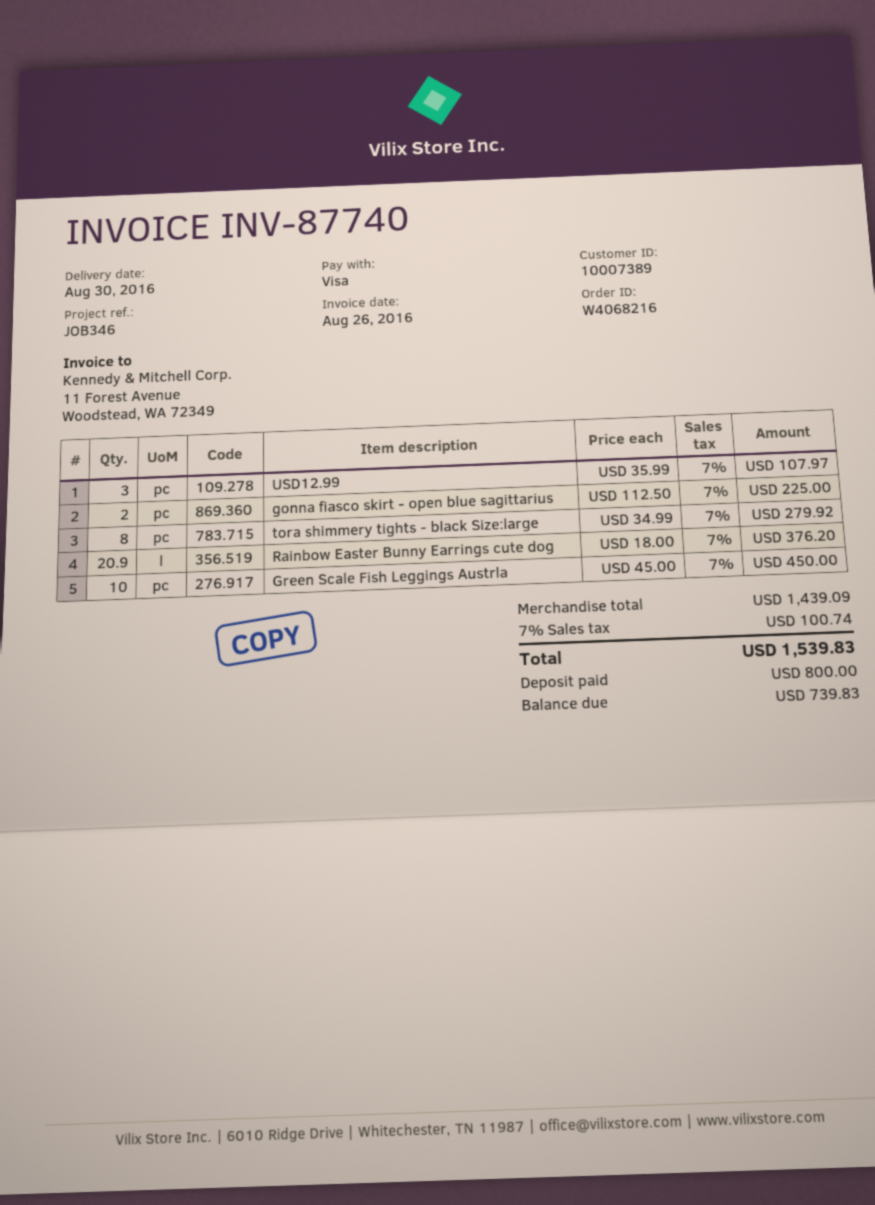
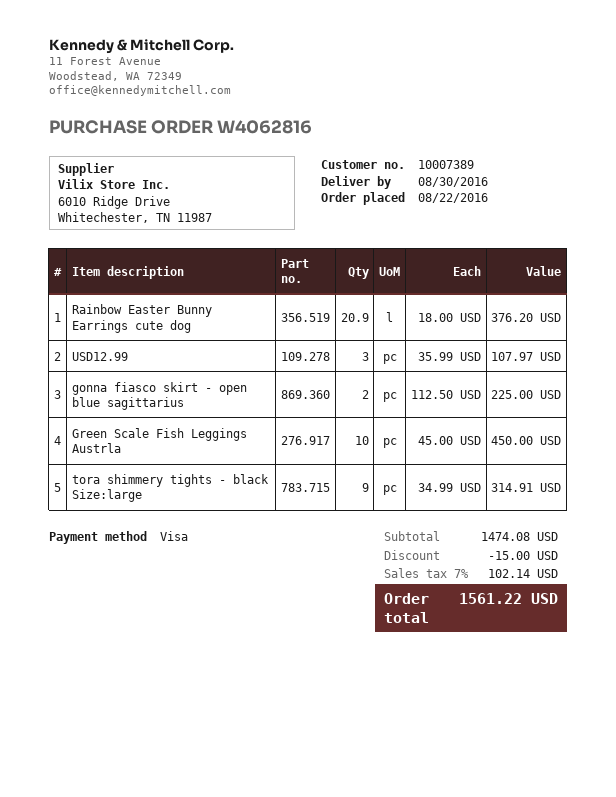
order number: W4068216 -> W4062816
tora shimmery tights - black Size:large: 8 x 34.99 = 279.92 -> 9 x 34.99 = 314.91
subtotal: 1439.09 -> 1474.08
discount: none -> 15.00
tax: 7% = 100.74 -> 7% = 102.14
total: 1539.83 -> 1561.22

